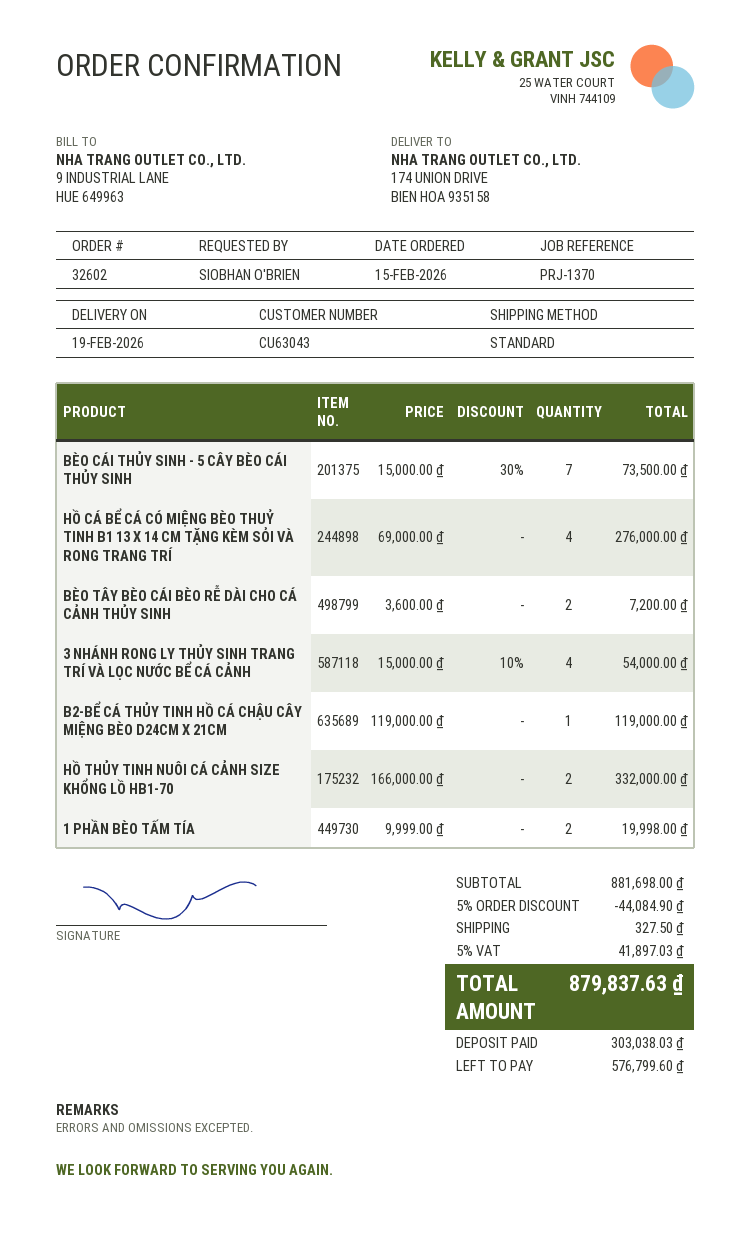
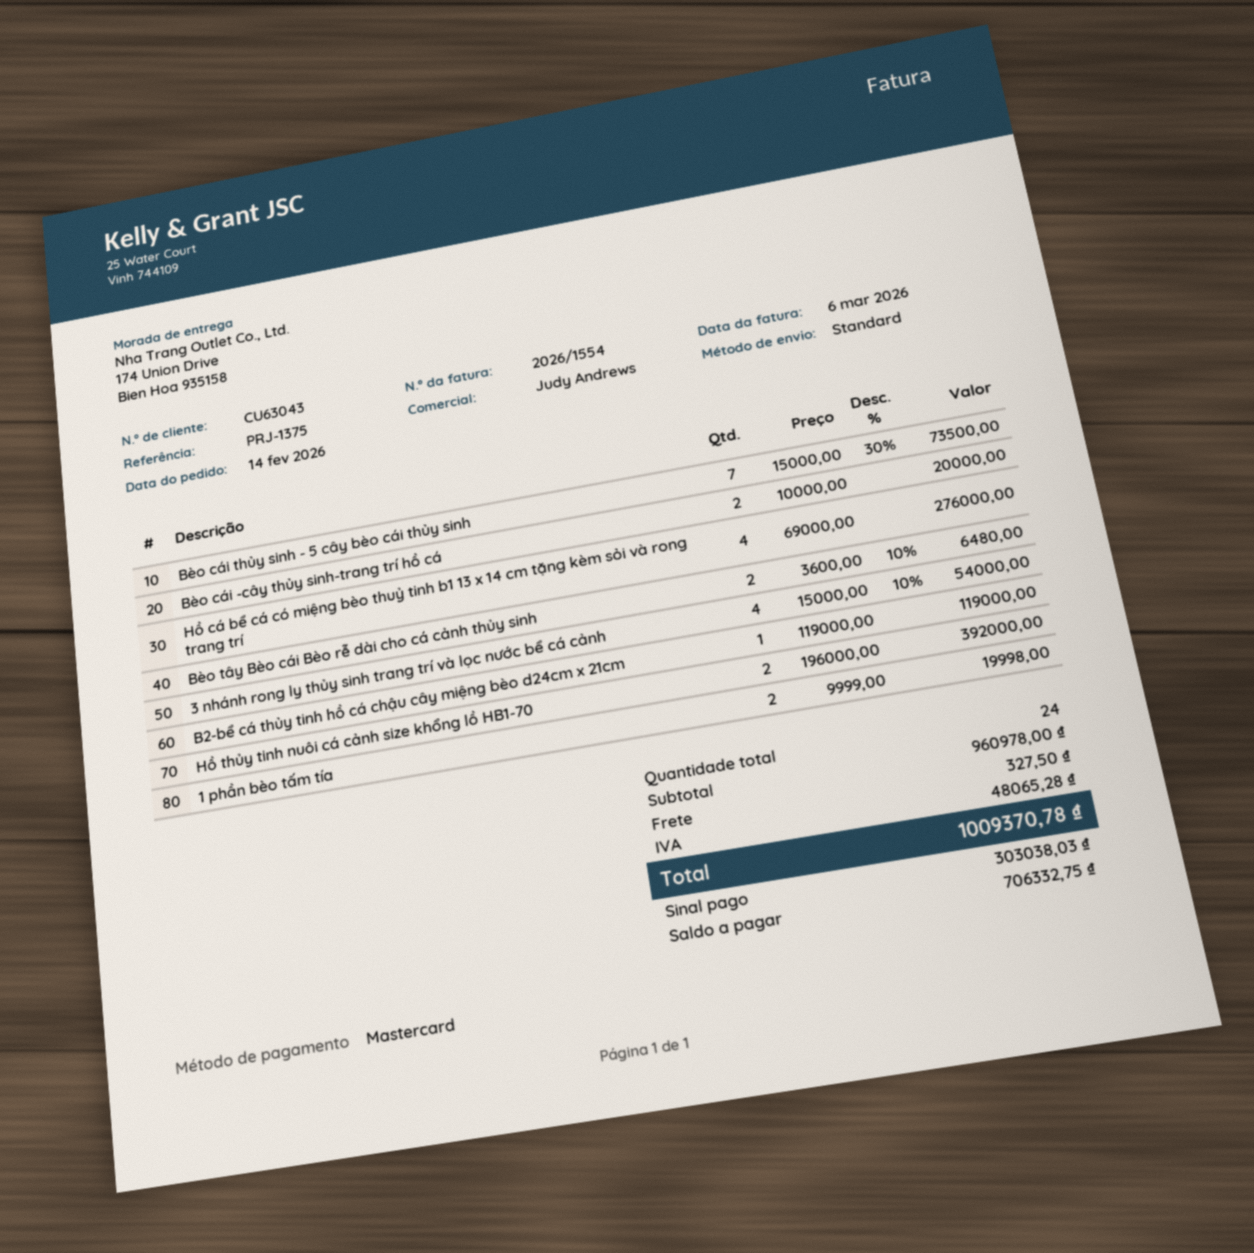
order date: 2026-02-15 -> 2026-02-14
reference: PRJ-1370 -> PRJ-1375
BÈO TÂY BÈO CÁI BÈO RỄ DÀI CHO CÁ CẢNH THỦY SINH: 2 x 3600.00 = 7200.00 -> 2 x 3600.00 - 10% = 6480.00
HỒ THỦY TINH NUÔI CÁ CẢNH SIZE KHỔNG LỒ HB1-70: 2 x 166000.00 = 332000.00 -> 2 x 196000.00 = 392000.00
Bèo cái -cây thủy sinh-trang trí hồ cá: none -> 2 x 10000.00 = 20000.00
subtotal: 881698.00 -> 960978.00
discount: 5% = 44084.90 -> none
tax: 41897.03 -> 48065.28
total: 879837.63 -> 1009370.78
balance: 576799.60 -> 706332.75

